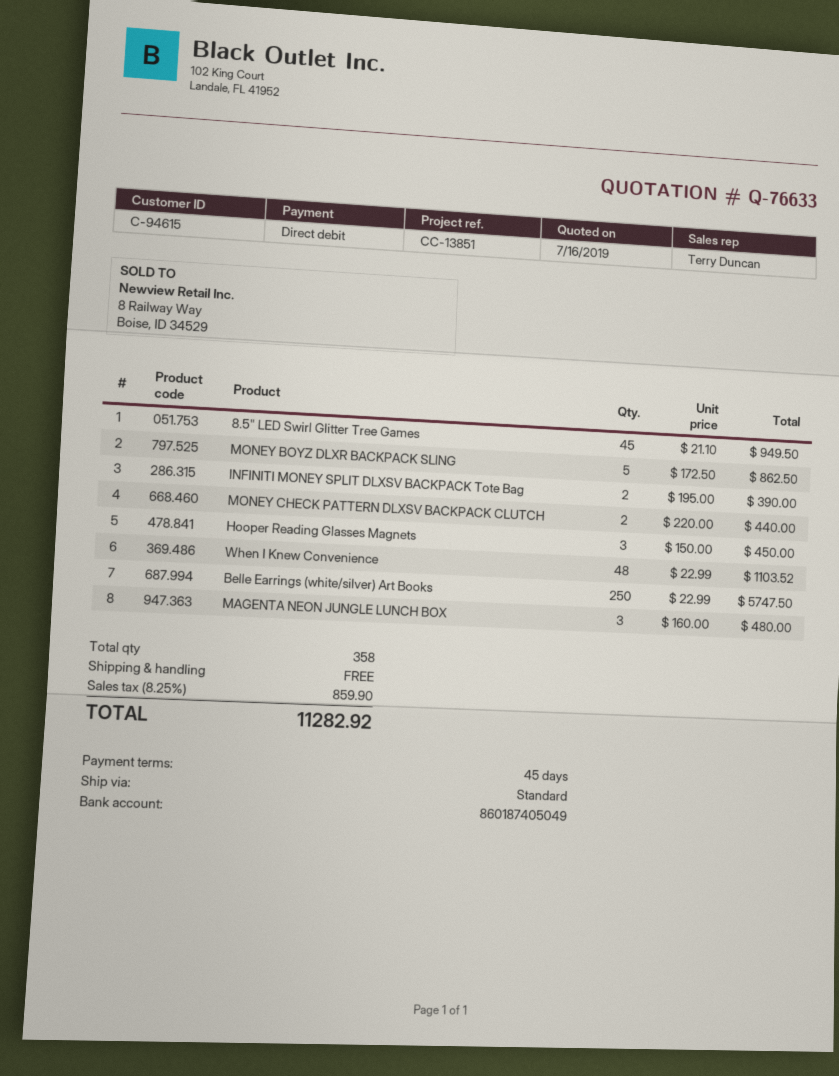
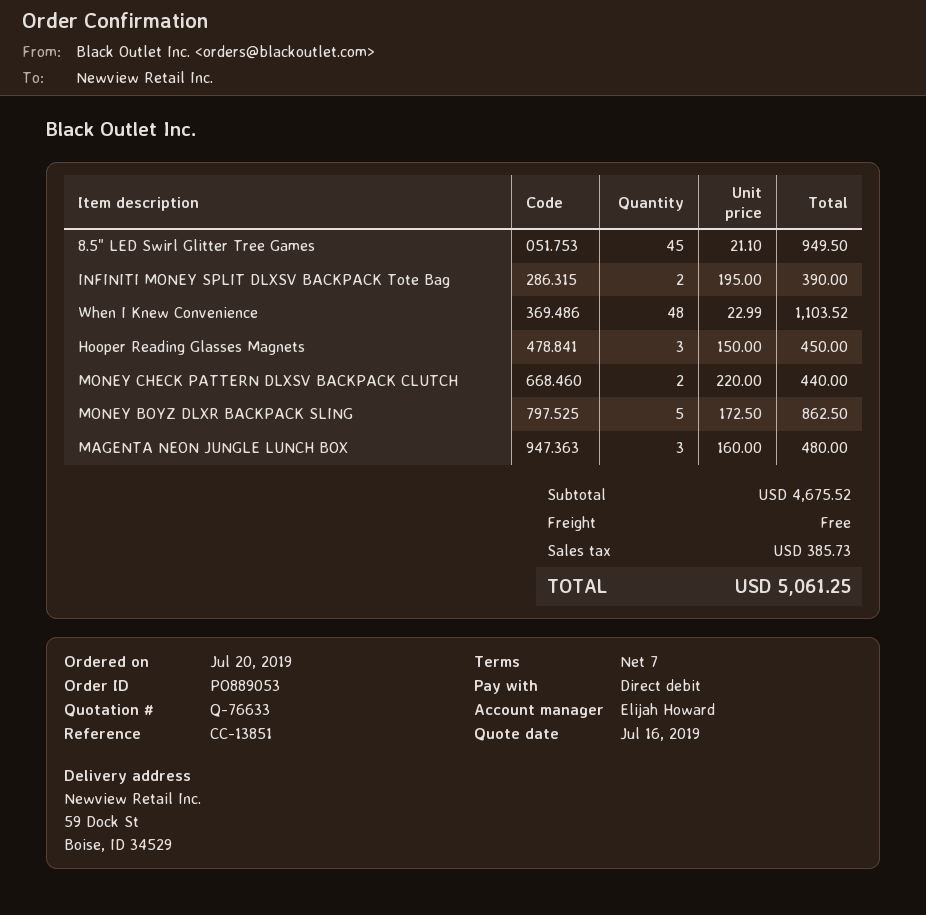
payment terms: 45 days -> 7 days
sales rep: Terry Duncan -> Elijah Howard
Belle Earrings (white/silver) Art Books: 250 x 22.99 = 5747.50 -> none
tax: 859.90 -> 385.73
total: 11282.92 -> 5061.25

